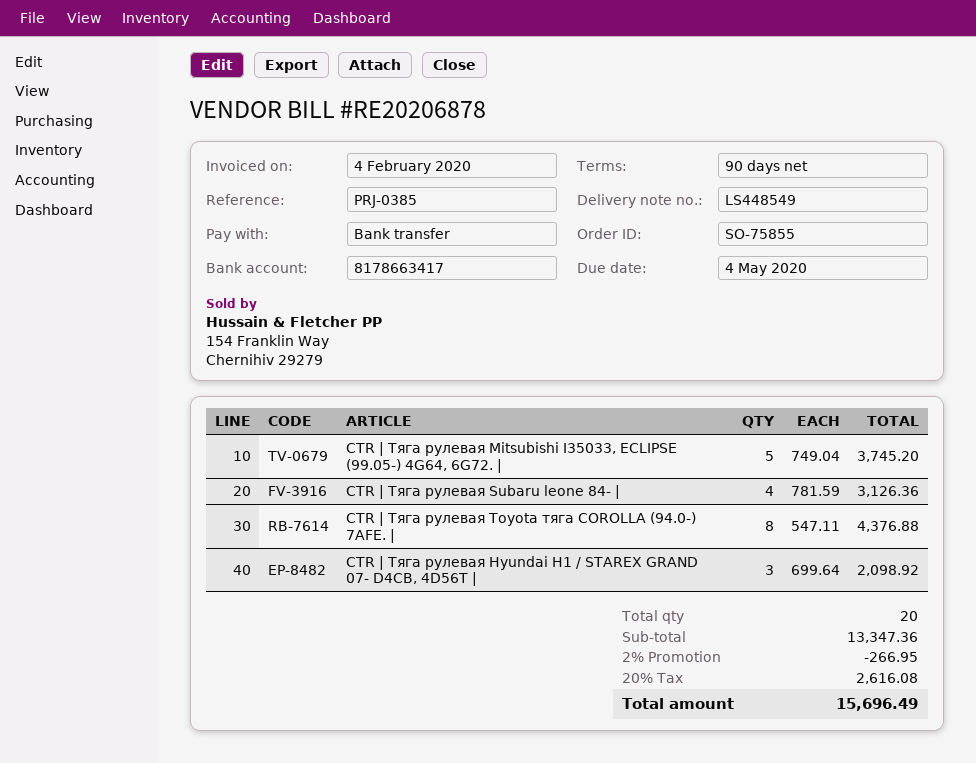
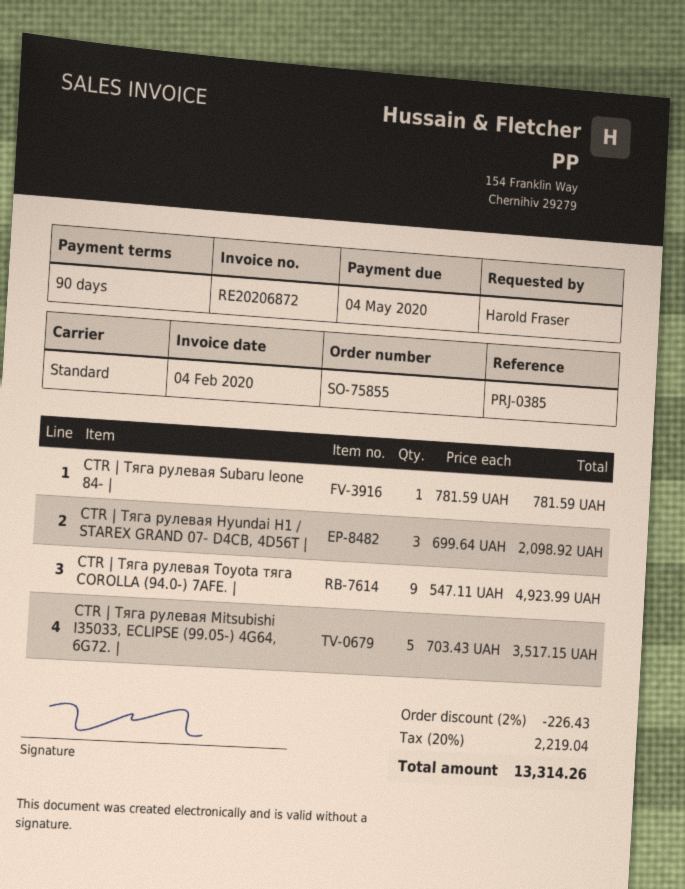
invoice number: RE20206878 -> RE20206872
CTR | Тяга рулевая Mitsubishi I35033, ECLIPSE (99.05-) 4G64, 6G72. |: 5 x 749.04 = 3745.20 -> 5 x 703.43 = 3517.15
CTR | Тяга рулевая Subaru leone 84- |: 4 x 781.59 = 3126.36 -> 1 x 781.59 = 781.59
CTR | Тяга рулевая Toyota тяга COROLLA (94.0-) 7AFE. |: 8 x 547.11 = 4376.88 -> 9 x 547.11 = 4923.99
discount: 2% = 266.95 -> 2% = 226.43
tax: 20% = 2616.08 -> 20% = 2219.04
total: 15696.49 -> 13314.26

